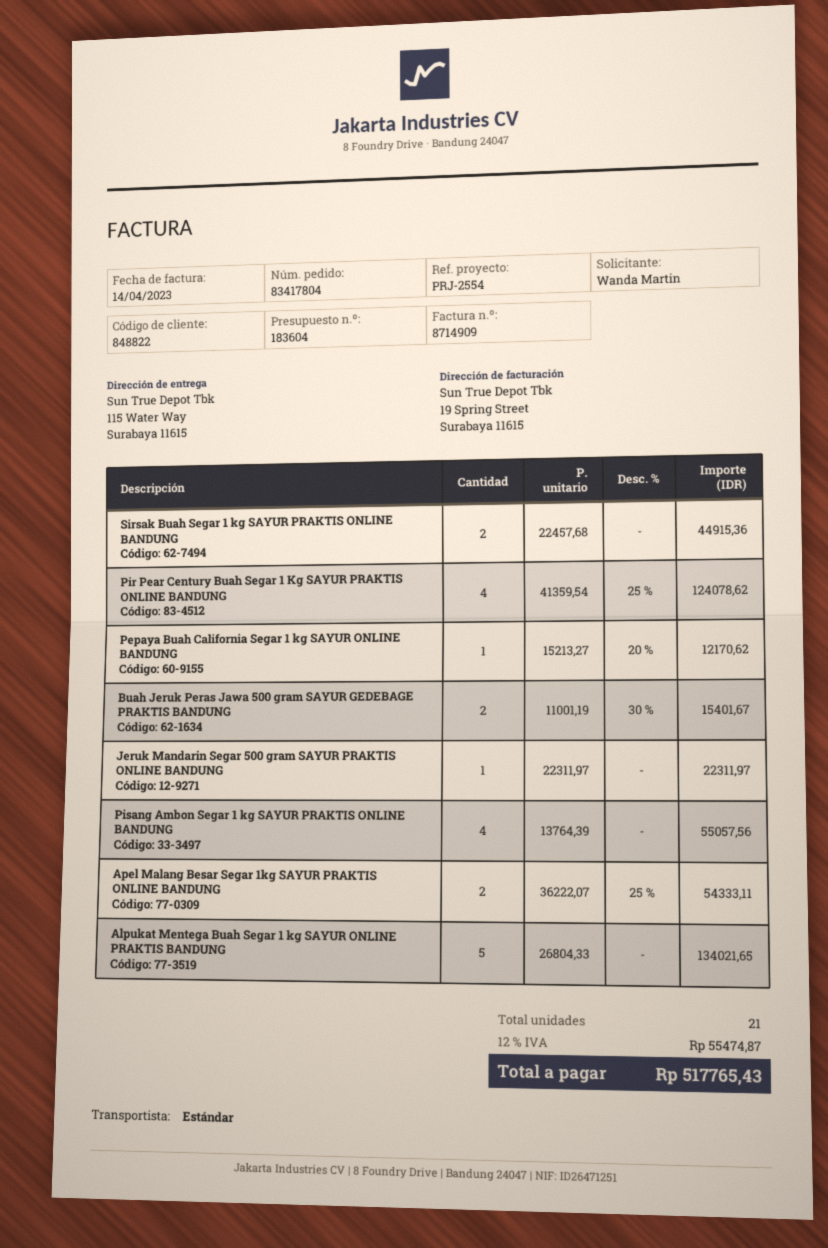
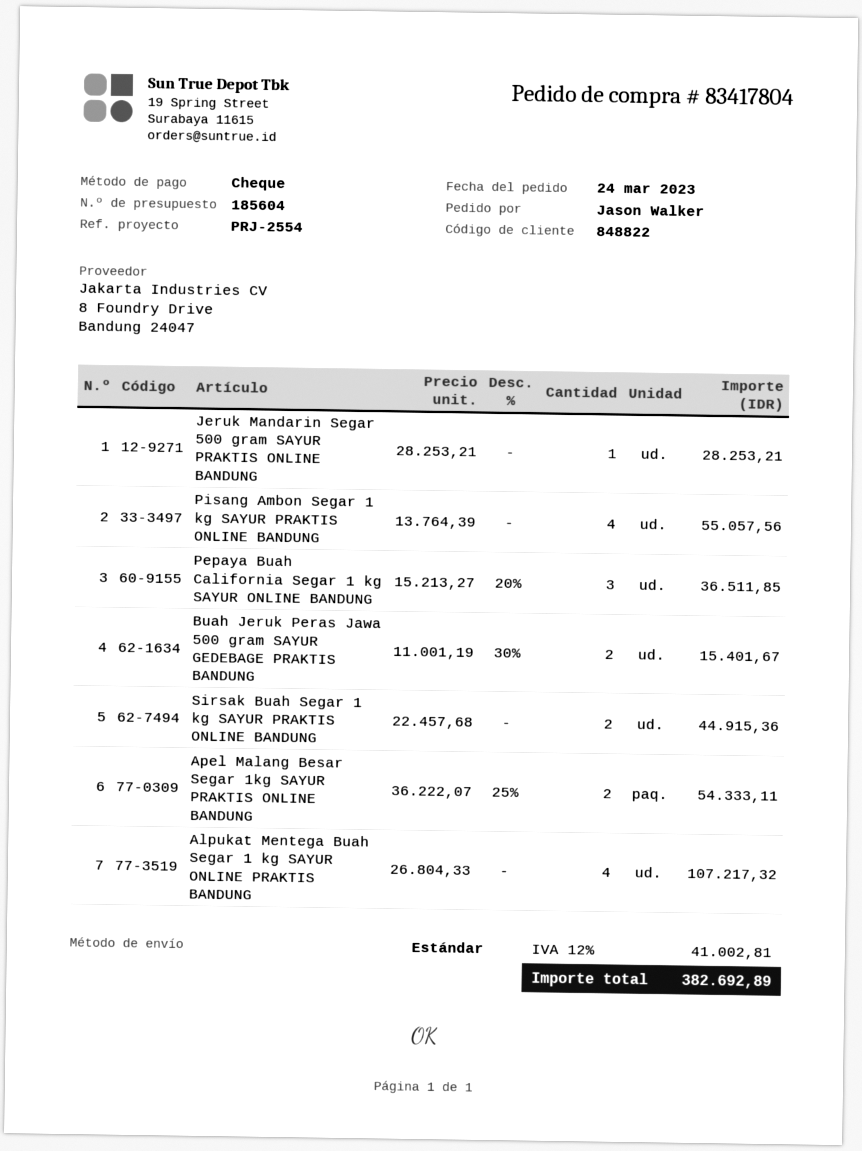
quote number: 183604 -> 185604
ordered by: Wanda Martin -> Jason Walker
Pir Pear Century Buah Segar 1 Kg SAYUR PRAKTIS ONLINE BANDUNG: 4 x 41359.54 - 25% = 124078.62 -> none
Pepaya Buah California Segar 1 kg SAYUR ONLINE BANDUNG: 1 x 15213.27 - 20% = 12170.62 -> 3 x 15213.27 - 20% = 36511.85
Jeruk Mandarin Segar 500 gram SAYUR PRAKTIS ONLINE BANDUNG: 1 x 22311.97 = 22311.97 -> 1 x 28253.21 = 28253.21
Alpukat Mentega Buah Segar 1 kg SAYUR ONLINE PRAKTIS BANDUNG: 5 x 26804.33 = 134021.65 -> 4 x 26804.33 = 107217.32
tax: 12% = 55474.87 -> 12% = 41002.81
total: 517765.43 -> 382692.89

